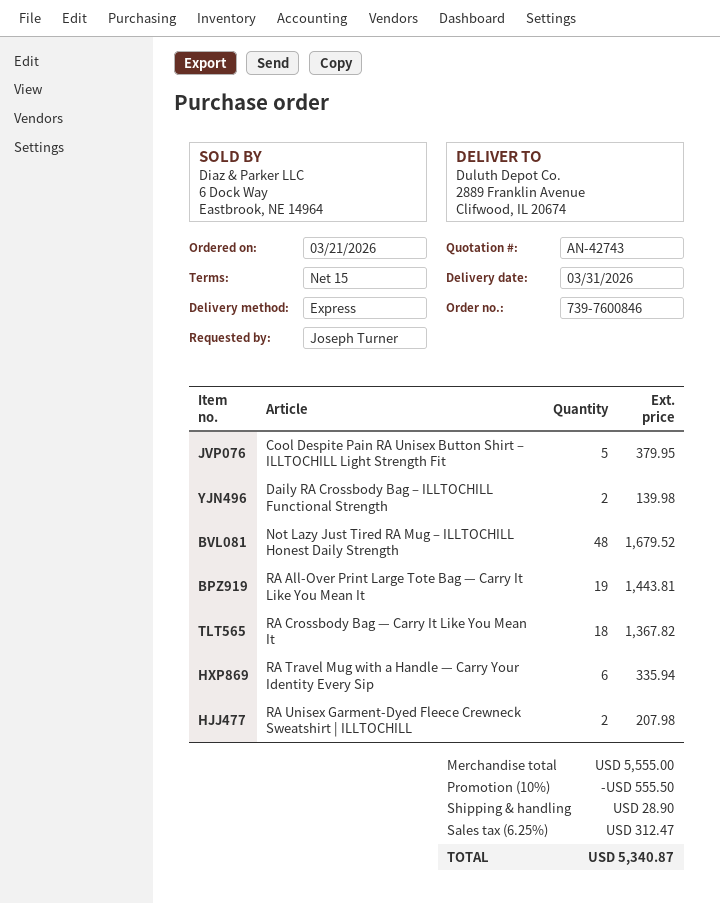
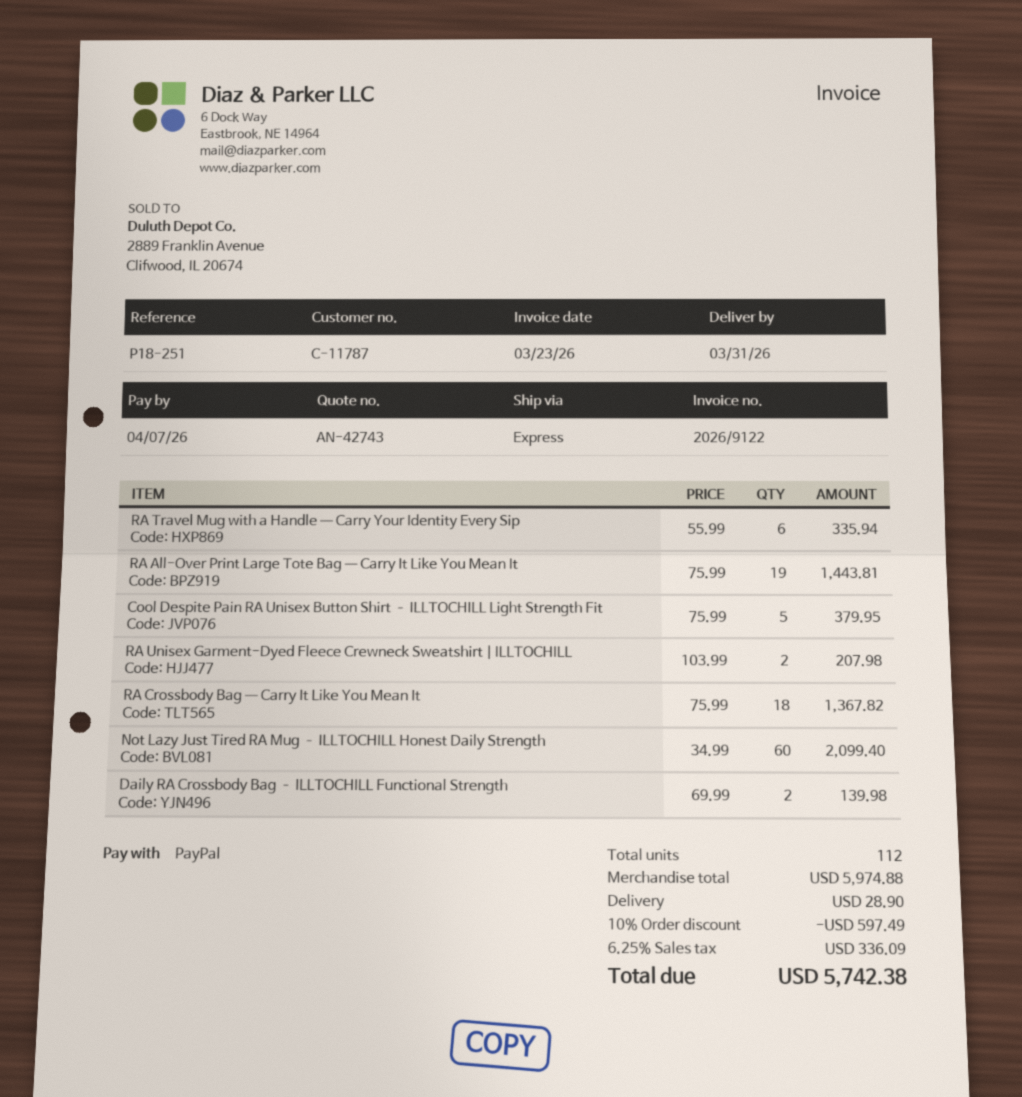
Not Lazy Just Tired RA Mug – ILLTOCHILL Honest Daily Strength: 48 for 1679.52 -> 60 for 2099.40
subtotal: 5555.00 -> 5974.88
discount: 10% = 555.50 -> 10% = 597.49
tax: 6.25% = 312.47 -> 6.25% = 336.09
total: 5340.87 -> 5742.38

